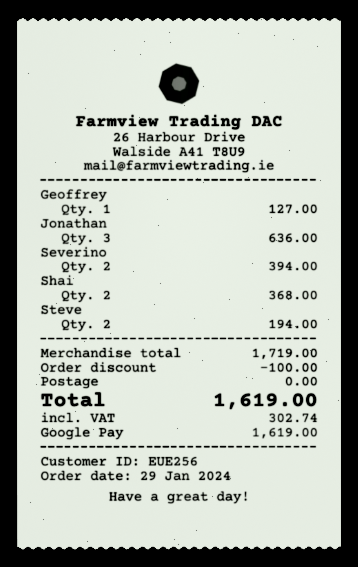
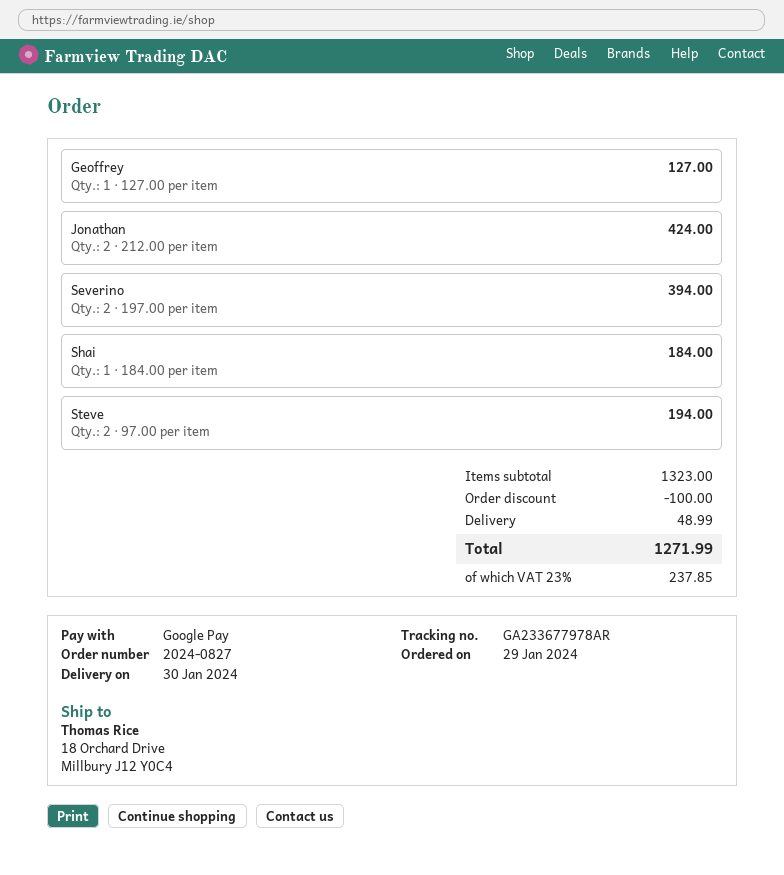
Jonathan: 3 for 636.00 -> 2 for 424.00
Shai: 2 for 368.00 -> 1 for 184.00
subtotal: 1719.00 -> 1323.00
shipping: 0.00 -> 48.99
tax: 302.74 -> 237.85
total: 1619.00 -> 1271.99

